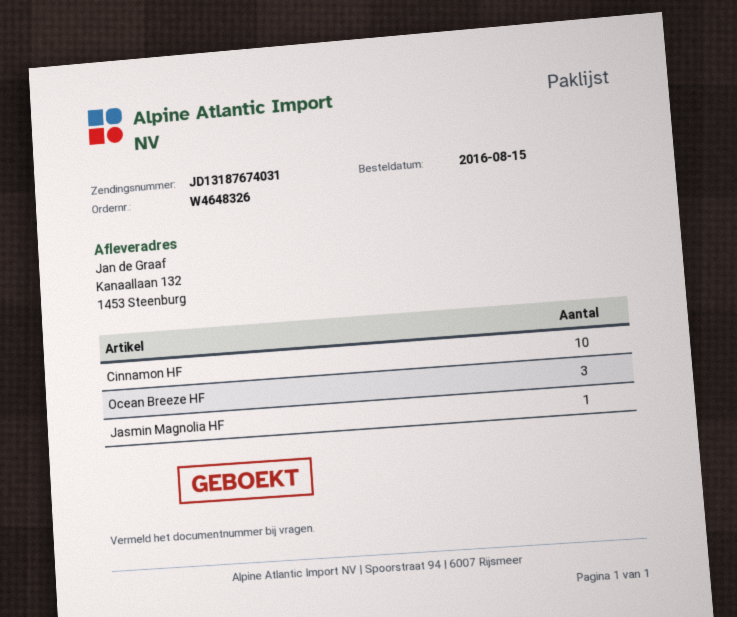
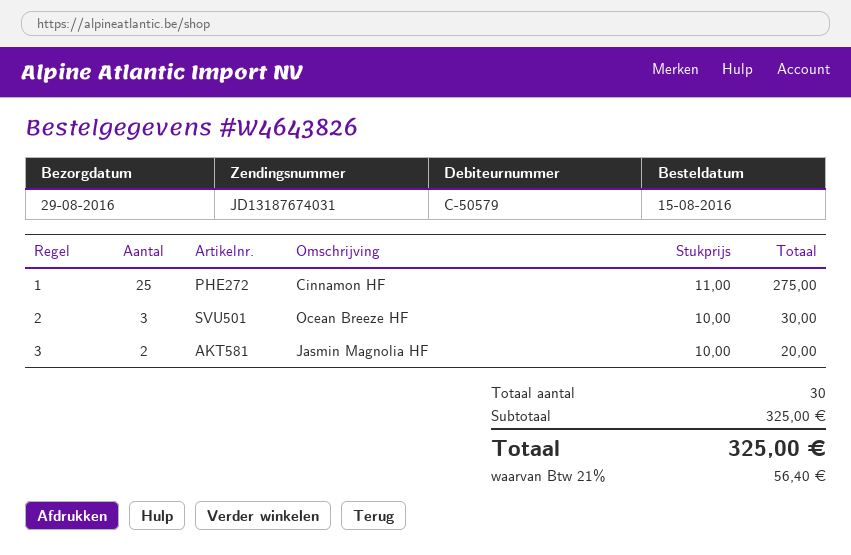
order number: W4648326 -> W4643826
Cinnamon HF: 10 -> 25
Jasmin Magnolia HF: 1 -> 2

